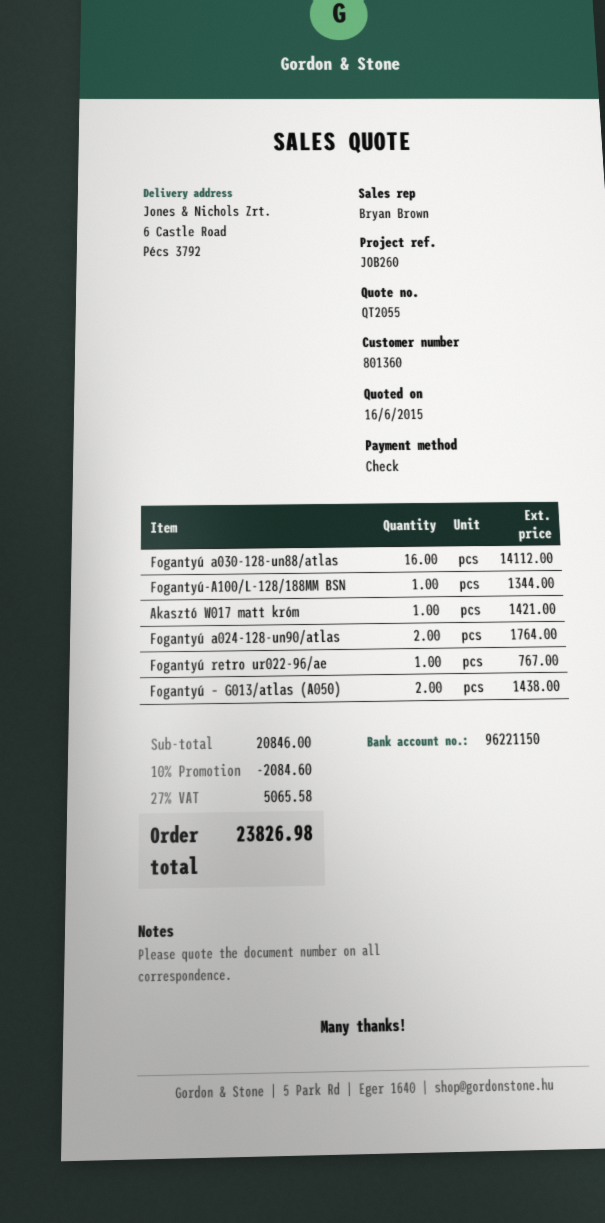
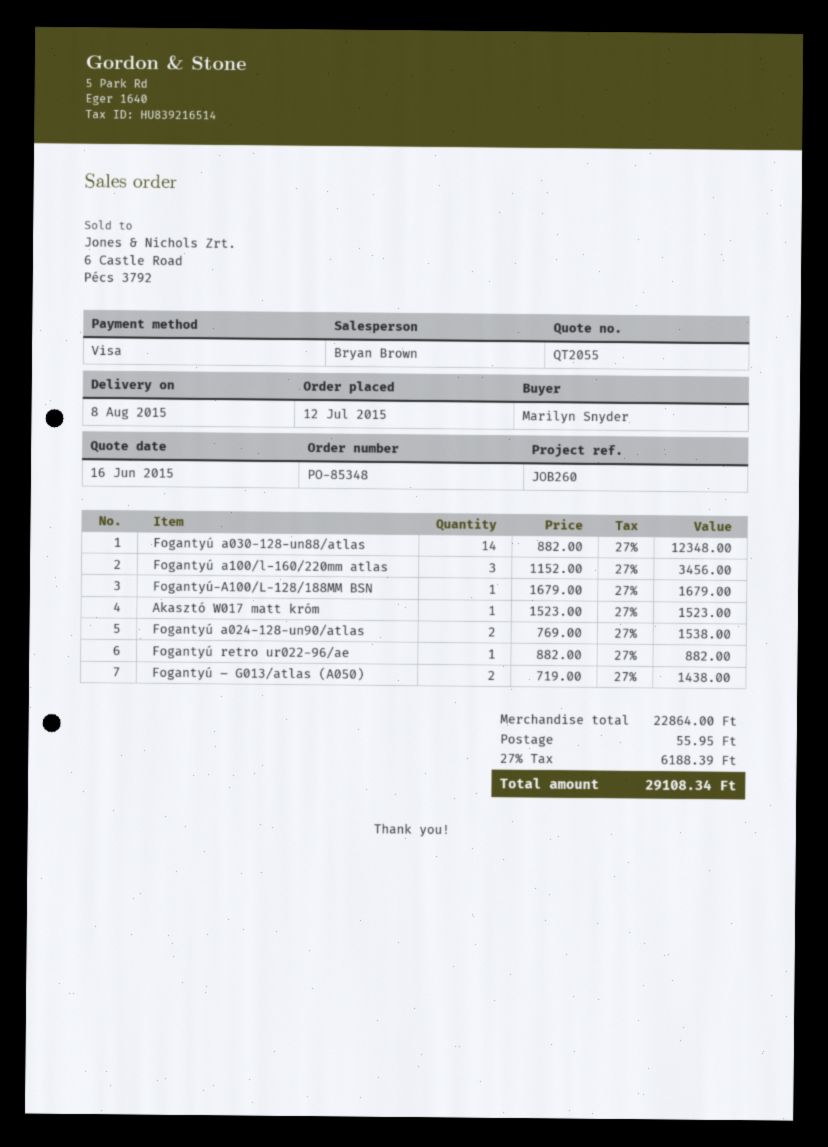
payment method: cheque -> Visa
Fogantyú a030-128-un88/atlas: 16 for 14112.00 -> 14 for 12348.00
Fogantyú-A100/L-128/188MM BSN: 1 for 1344.00 -> 1 for 1679.00
Akasztó W017 matt króm: 1 for 1421.00 -> 1 for 1523.00
Fogantyú a024-128-un90/atlas: 2 for 1764.00 -> 2 for 1538.00
Fogantyú retro ur022-96/ae: 1 for 767.00 -> 1 for 882.00
Fogantyú a100/l-160/220mm atlas: none -> 3 for 3456.00
subtotal: 20846.00 -> 22864.00
discount: 10% = 2084.60 -> none
shipping: none -> 55.95
tax: 27% = 5065.58 -> 27% = 6188.39
total: 23826.98 -> 29108.34

